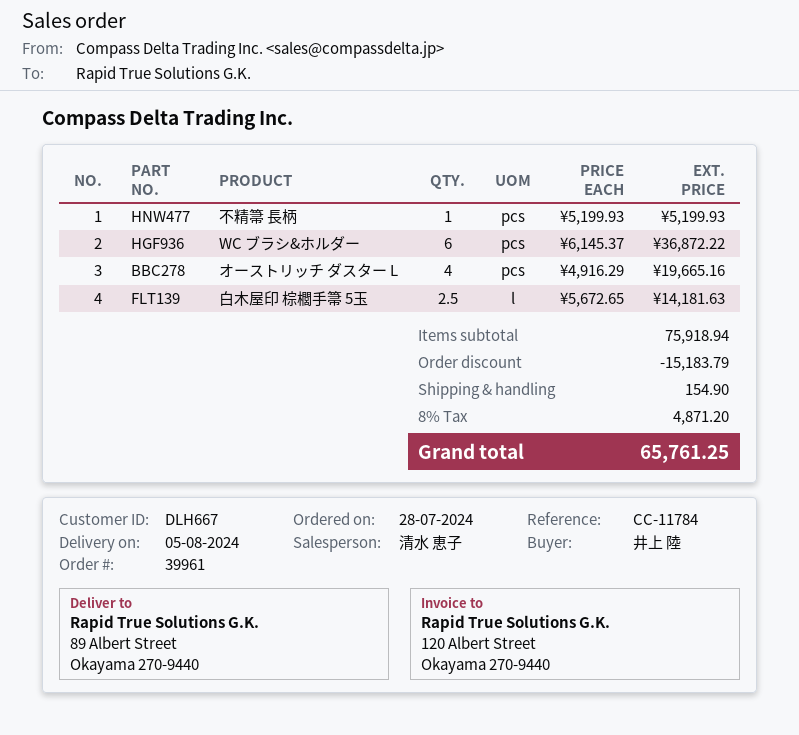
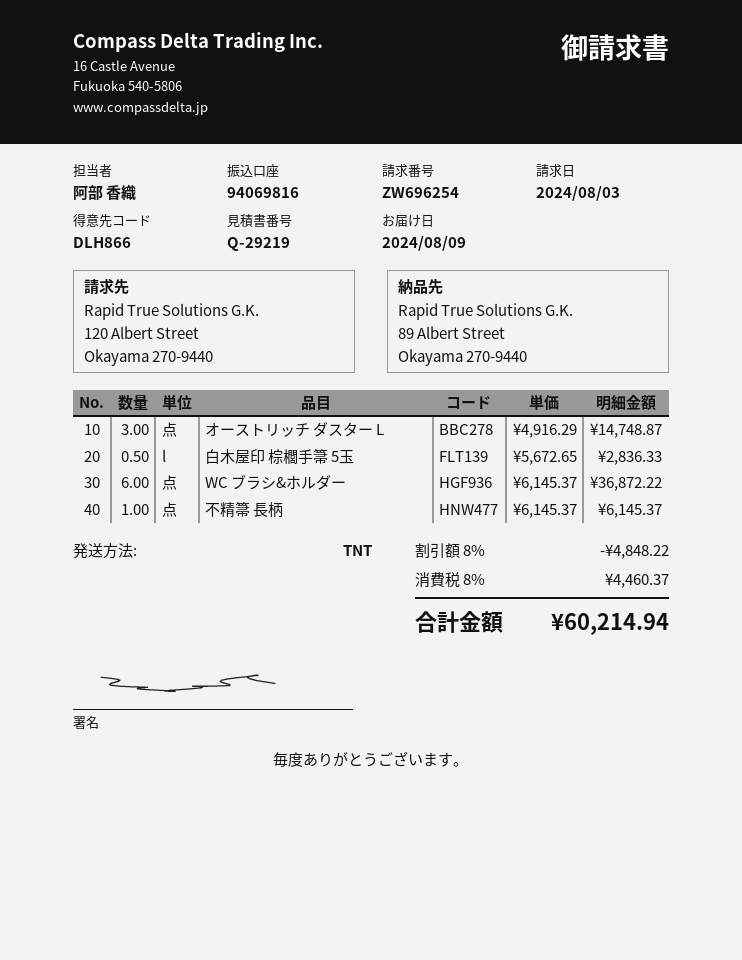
delivery date: 2024-08-05 -> 2024-08-09
customer number: DLH667 -> DLH866
sales rep: 清水 恵子 -> 阿部 香織
不精箒 長柄: 1 x 5199.93 = 5199.93 -> 1 x 6145.37 = 6145.37
オーストリッチ ダスター L: 4 x 4916.29 = 19665.16 -> 3 x 4916.29 = 14748.87
白木屋印 棕櫚手箒 5玉: 2.5 x 5672.65 = 14181.63 -> 0.5 x 5672.65 = 2836.33
discount: 15183.79 -> 4848.22
shipping: 154.90 -> none
tax: 8% = 4871.20 -> 8% = 4460.37
total: 65761.25 -> 60214.94

